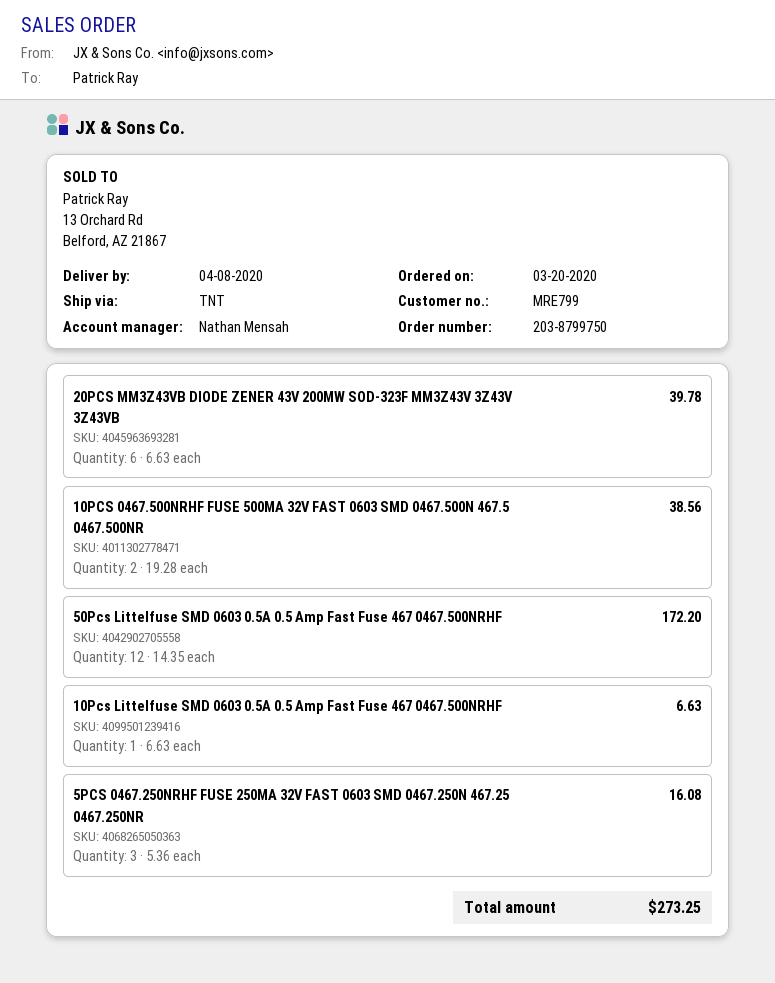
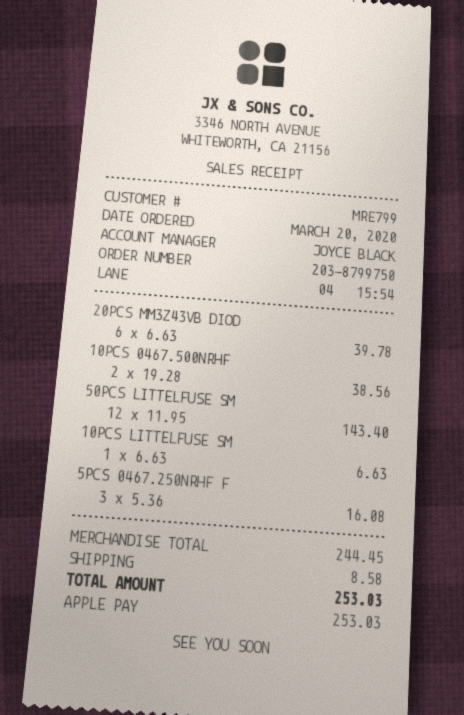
sales rep: Nathan Mensah -> JOYCE BLACK
50Pcs Littelfuse SMD 0603 0.5A 0.5 Amp Fast Fuse 467 0467.500NRHF: 12 x 14.35 = 172.20 -> 12 x 11.95 = 143.40
shipping: none -> 8.58
total: 273.25 -> 253.03

